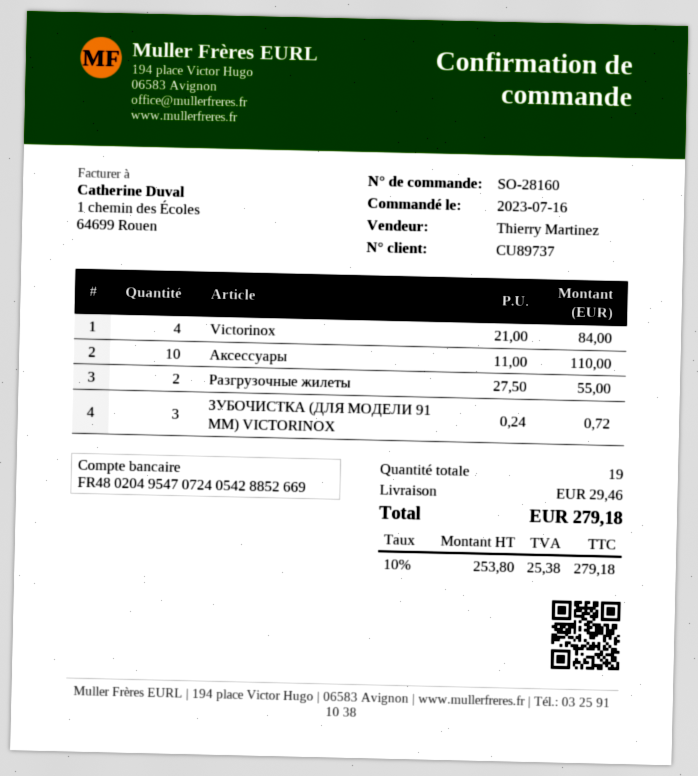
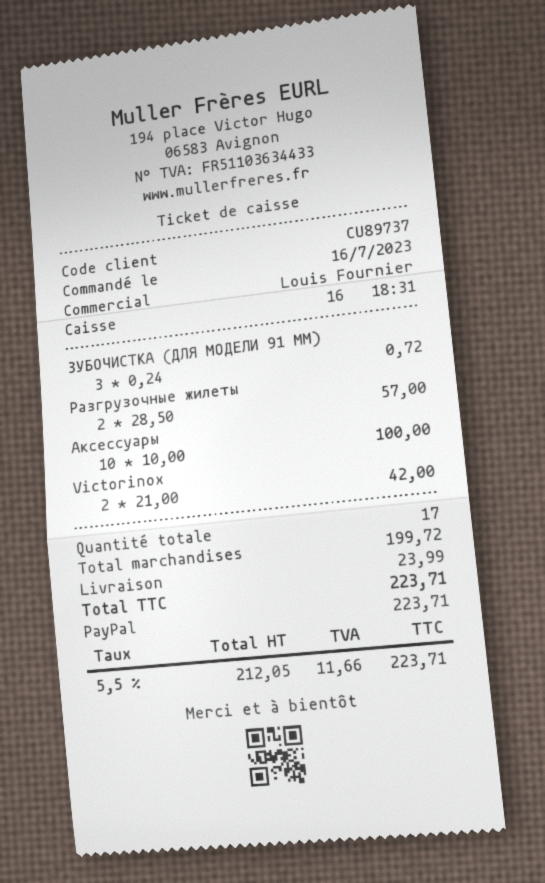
sales rep: Thierry Martinez -> Louis Fournier
Viсtorinox: 4 x 21.00 = 84.00 -> 2 x 21.00 = 42.00
Аксессуары: 10 x 11.00 = 110.00 -> 10 x 10.00 = 100.00
Разгрузочные жилеты: 2 x 27.50 = 55.00 -> 2 x 28.50 = 57.00
total quantity: 19 -> 17
shipping: 29.46 -> 23.99
net: 253.80 -> 212.05
tax: 10% = 25.38 -> 5.5% = 11.66
total: 279.18 -> 223.71

